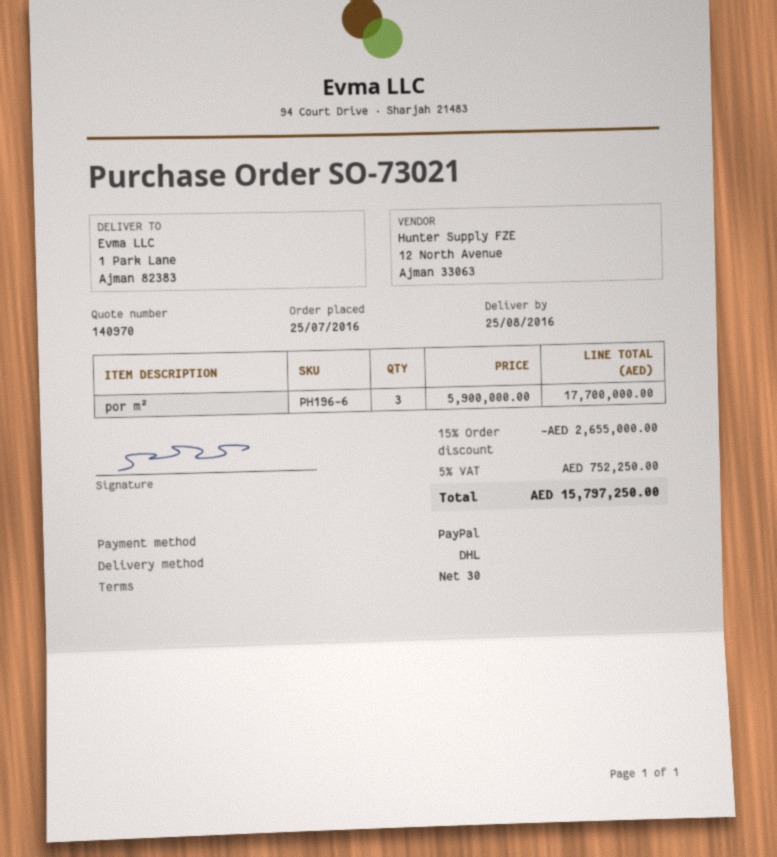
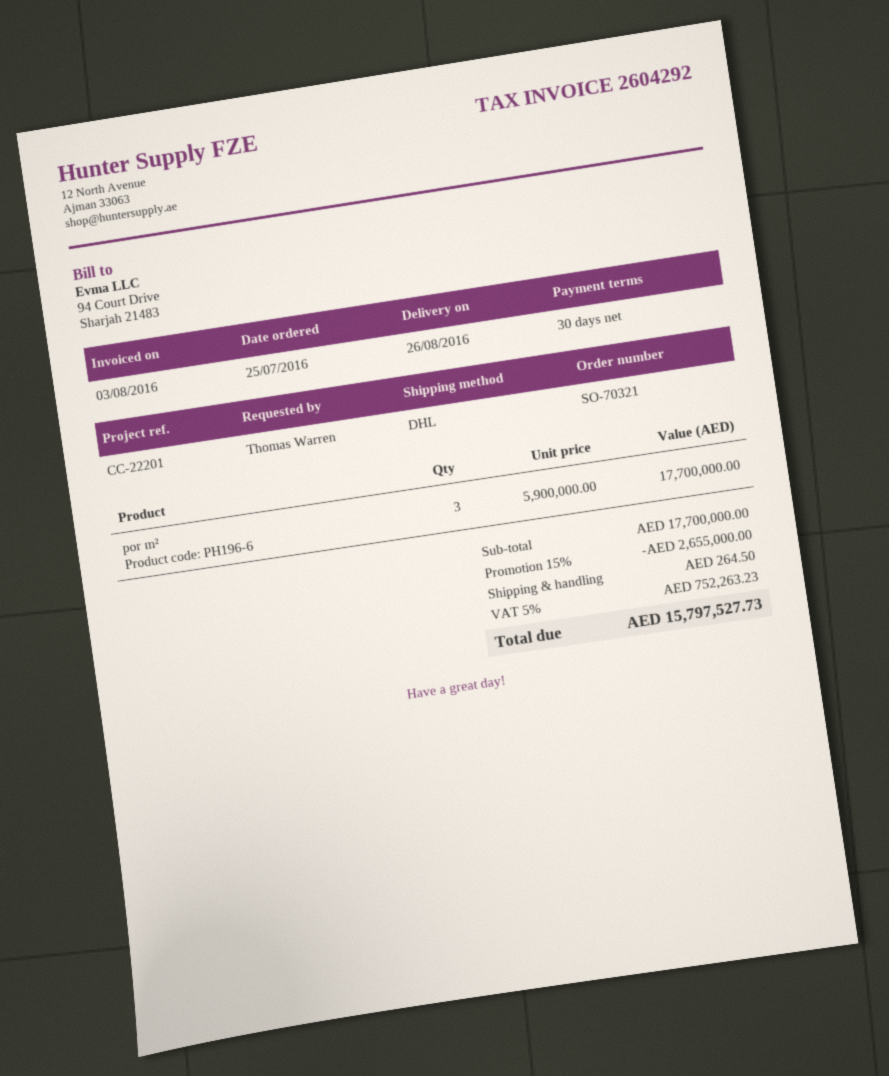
order number: SO-73021 -> SO-70321
delivery date: 2016-08-25 -> 2016-08-26
shipping: none -> 264.50
tax: 5% = 752250.00 -> 5% = 752263.23
total: 15797250.00 -> 15797527.73

